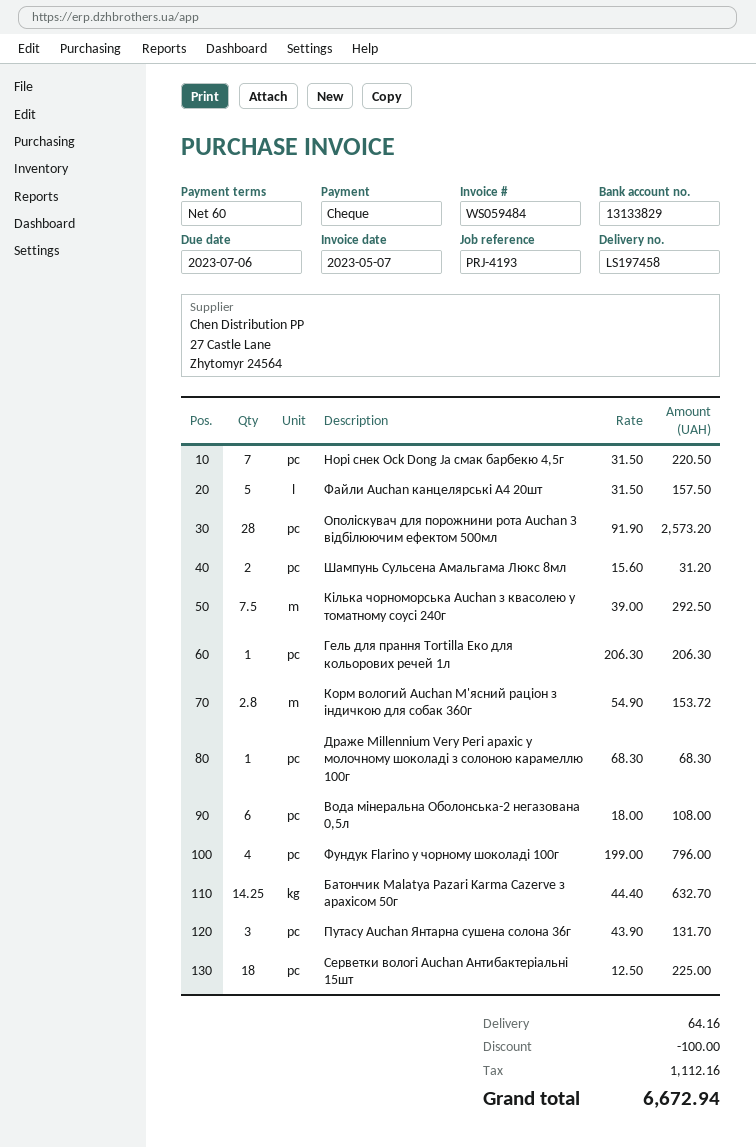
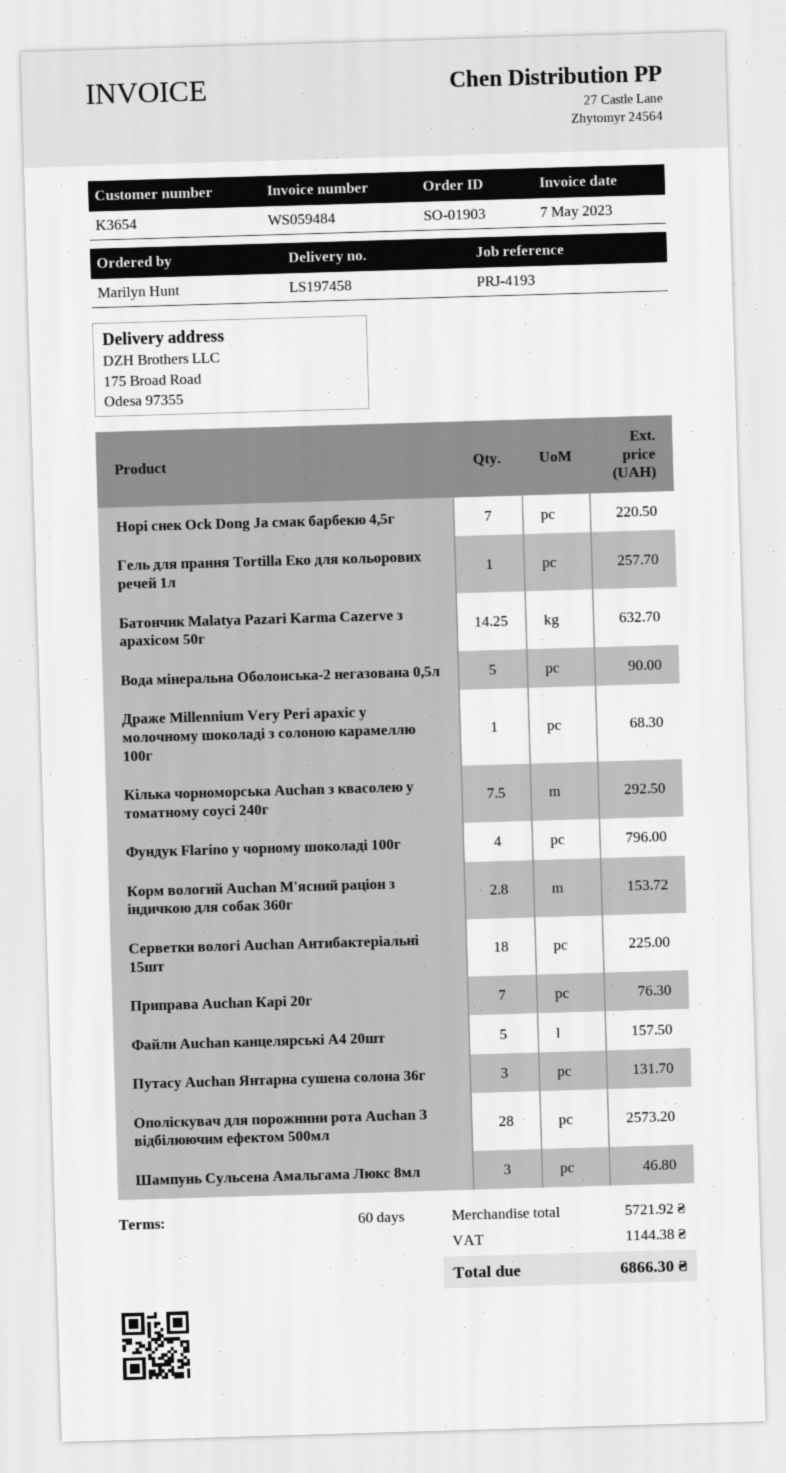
Шампунь Сульсена Амальгама Люкс 8мл: 2 for 31.20 -> 3 for 46.80
Гель для прання Tortilla Еко для кольорових речей 1л: 1 for 206.30 -> 1 for 257.70
Вода мінеральна Оболонська-2 негазована 0,5л: 6 for 108.00 -> 5 for 90.00
Приправа Auchan Карі 20г: none -> 7 for 76.30
discount: 100.00 -> none
shipping: 64.16 -> none
tax: 1112.16 -> 1144.38
total: 6672.94 -> 6866.30

